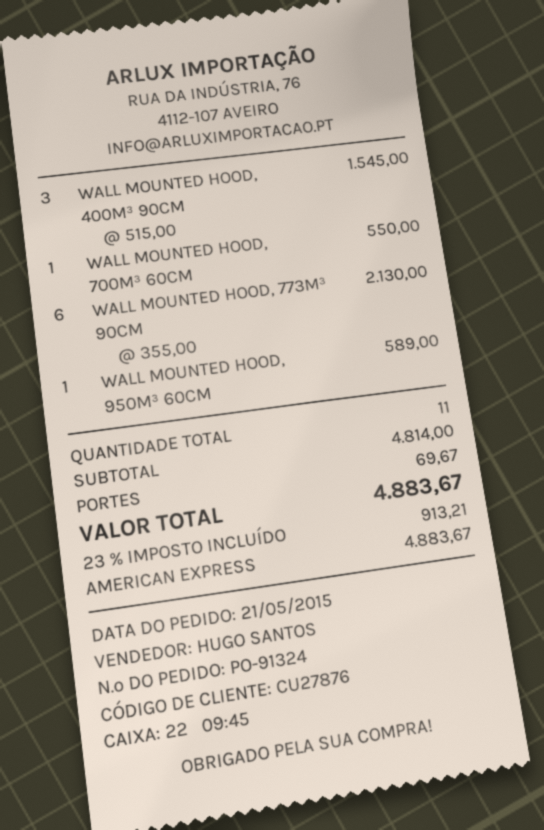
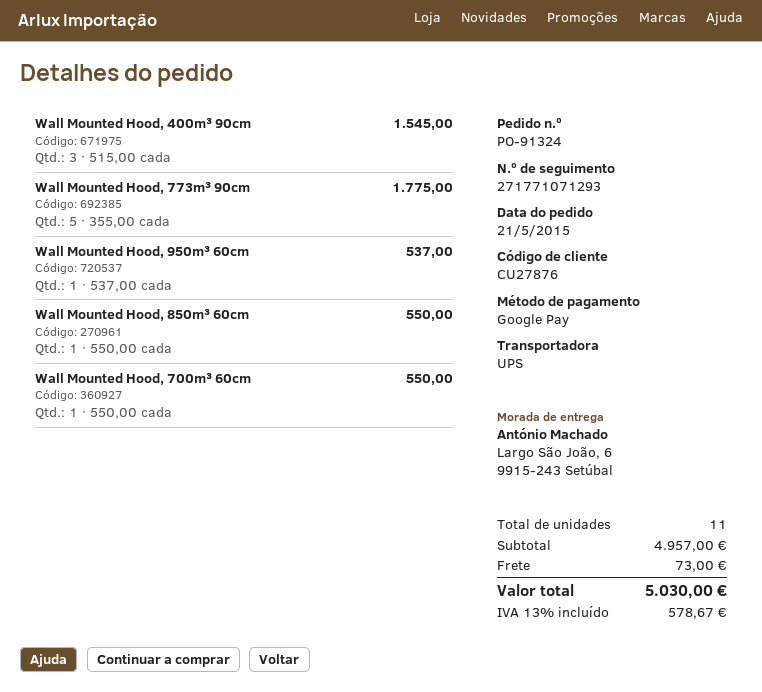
payment method: American Express -> Google Pay
WALL MOUNTED HOOD, 773M³ 90CM: 6 x 355.00 = 2130.00 -> 5 x 355.00 = 1775.00
WALL MOUNTED HOOD, 950M³ 60CM: 1 x 589.00 = 589.00 -> 1 x 537.00 = 537.00
Wall Mounted Hood, 850m³ 60cm: none -> 1 x 550.00 = 550.00
subtotal: 4814.00 -> 4957.00
shipping: 69.67 -> 73.00
tax: 23% = 913.21 -> 13% = 578.67
total: 4883.67 -> 5030.00

